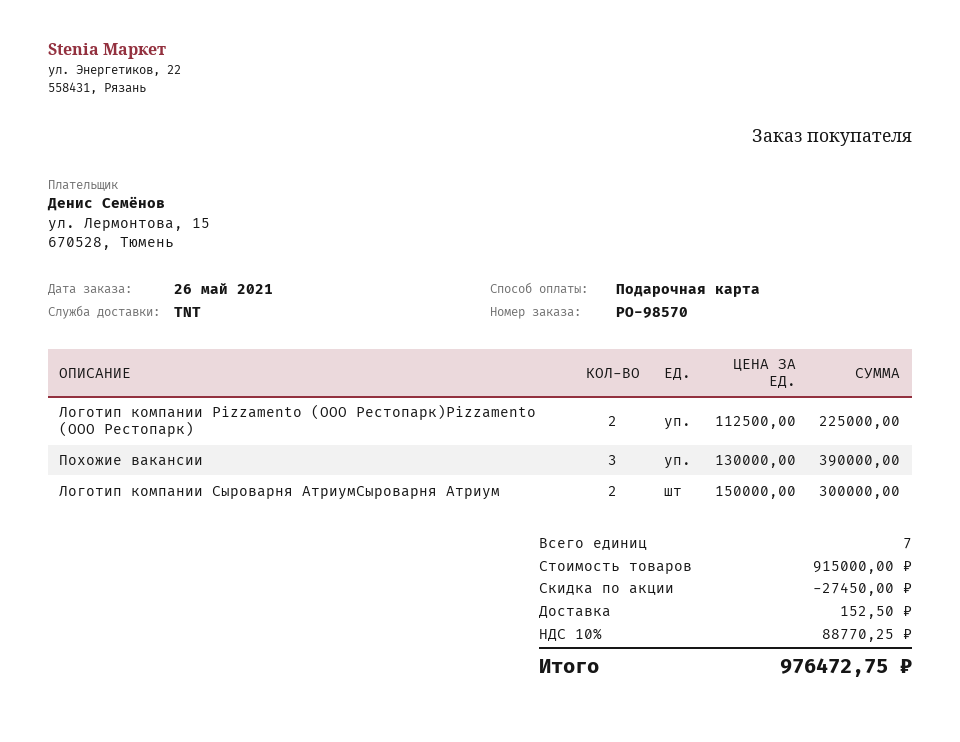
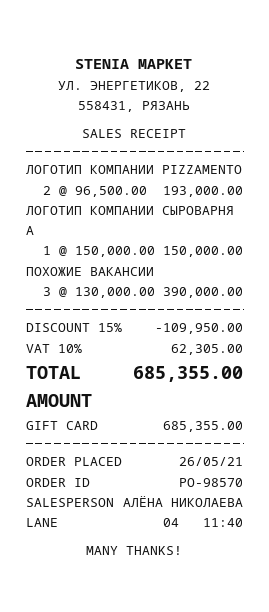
Логотип компании Pizzamento (ООО Рестопарк)Pizzamento (ООО Рестопарк): 2 x 112500.00 = 225000.00 -> 2 x 96500.00 = 193000.00
Логотип компании Сыроварня АтриумСыроварня Атриум: 2 x 150000.00 = 300000.00 -> 1 x 150000.00 = 150000.00
discount: 27450.00 -> 109950.00
shipping: 152.50 -> none
tax: 10% = 88770.25 -> 10% = 62305.00
total: 976472.75 -> 685355.00

